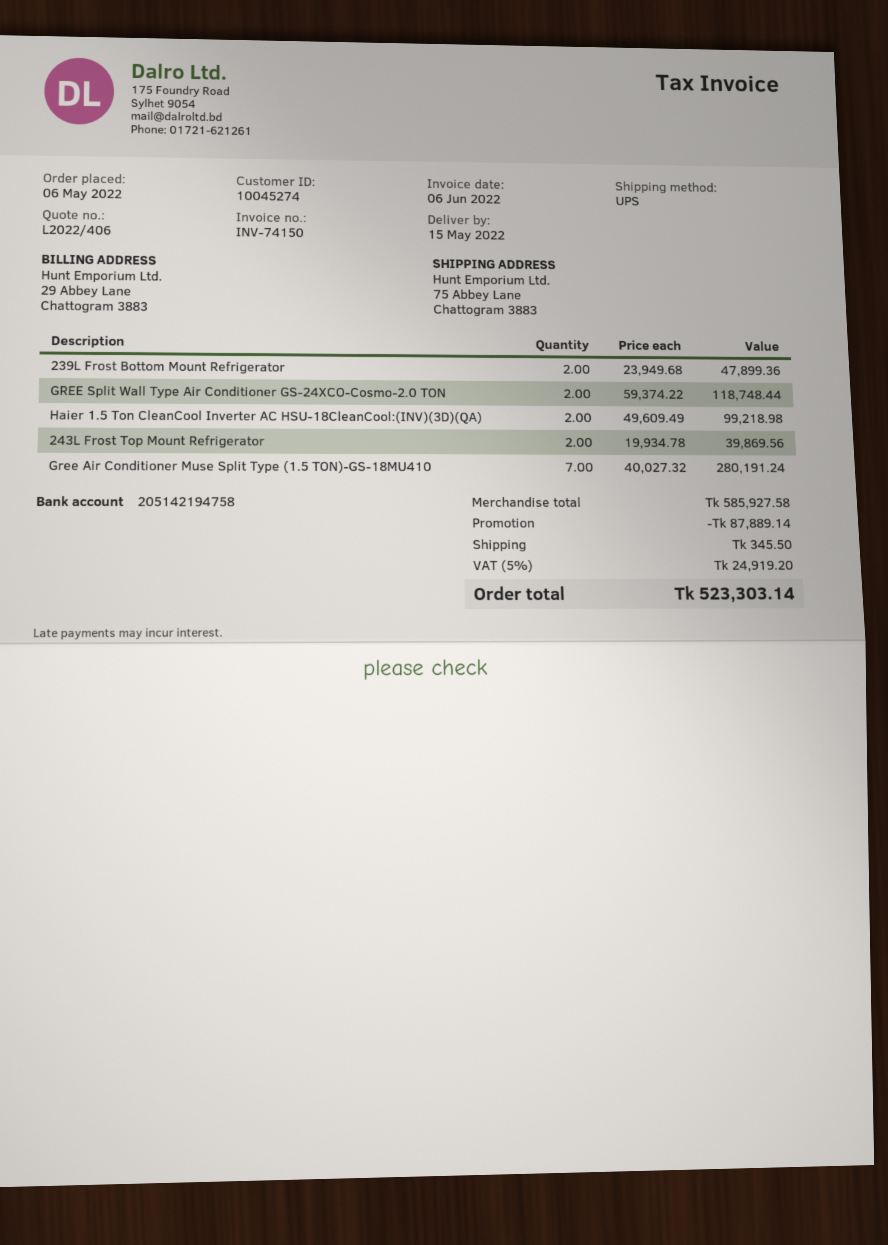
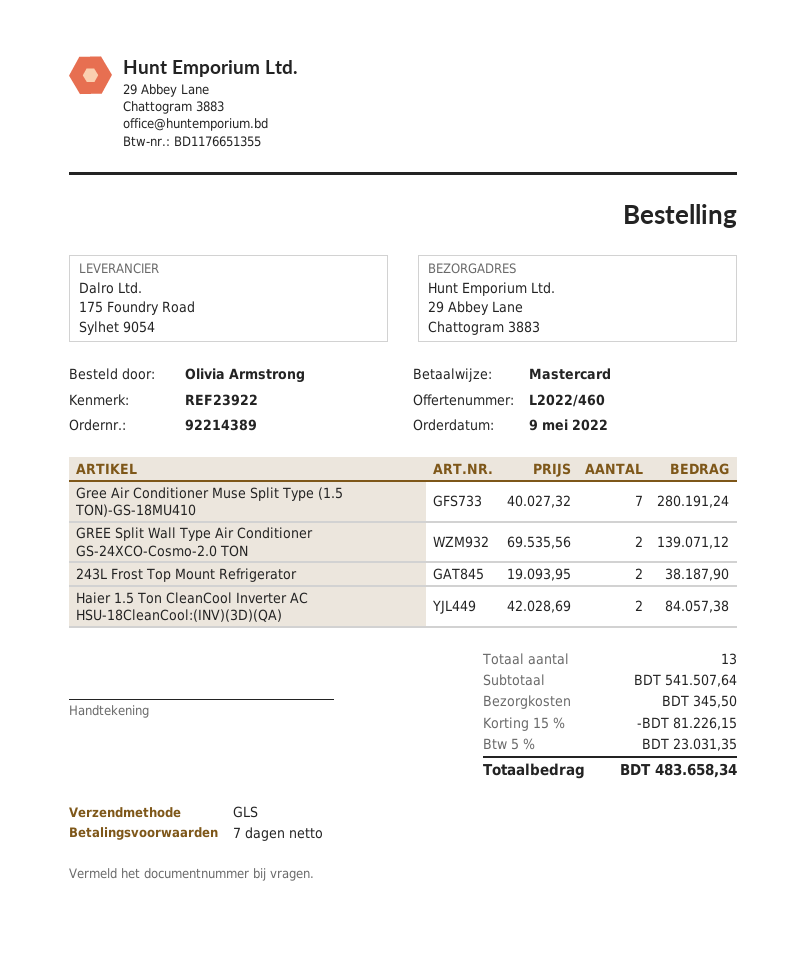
quote number: L2022/406 -> L2022/460
order date: 2022-05-06 -> 2022-05-09
shipping method: UPS -> GLS
ship to: 75 Abbey Lane, Chattogram 3883 -> 29 Abbey Lane, Chattogram 3883
239L Frost Bottom Mount Refrigerator: 2 x 23949.68 = 47899.36 -> none
GREE Split Wall Type Air Conditioner GS-24XCO-Cosmo-2.0 TON: 2 x 59374.22 = 118748.44 -> 2 x 69535.56 = 139071.12
Haier 1.5 Ton CleanCool Inverter AC HSU-18CleanCool:(INV)(3D)(QA): 2 x 49609.49 = 99218.98 -> 2 x 42028.69 = 84057.38
243L Frost Top Mount Refrigerator: 2 x 19934.78 = 39869.56 -> 2 x 19093.95 = 38187.90
subtotal: 585927.58 -> 541507.64
discount: 87889.14 -> 81226.15
tax: 5% = 24919.20 -> 5% = 23031.35
total: 523303.14 -> 483658.34

